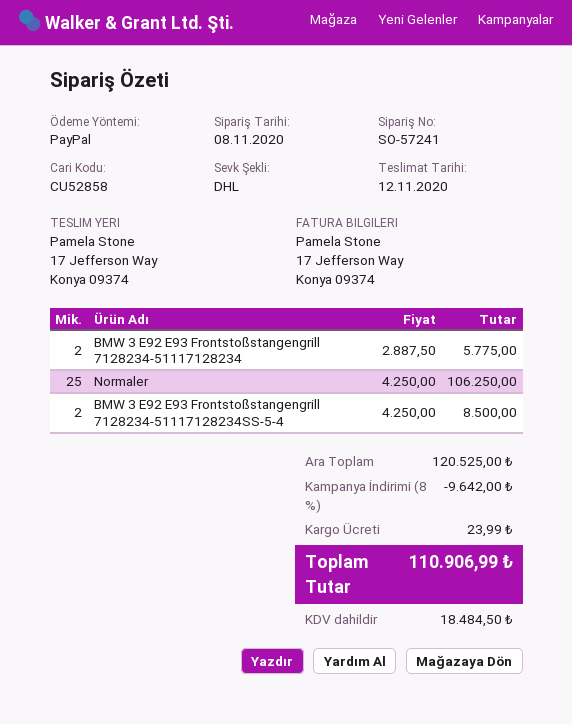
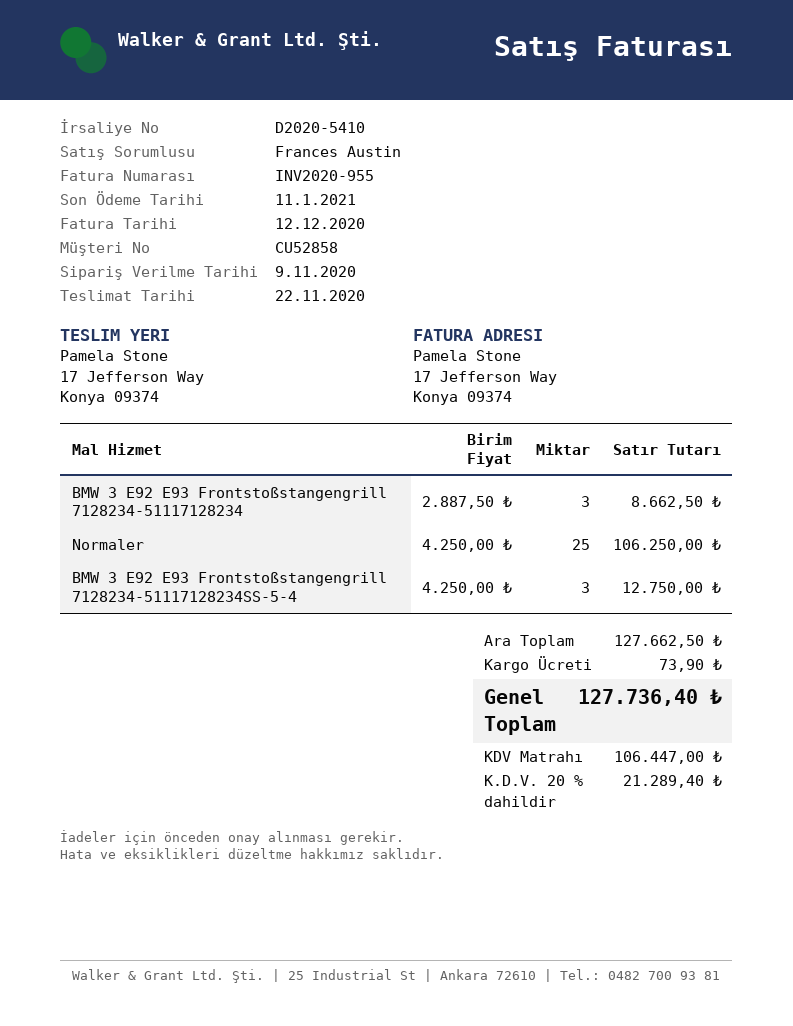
order date: 2020-11-08 -> 2020-11-09
delivery date: 2020-11-12 -> 2020-11-22
BMW 3 E92 E93 Frontstoßstangengrill 7128234-51117128234: 2 x 2887.50 = 5775.00 -> 3 x 2887.50 = 8662.50
BMW 3 E92 E93 Frontstoßstangengrill 7128234-51117128234SS-5-4: 2 x 4250.00 = 8500.00 -> 3 x 4250.00 = 12750.00
subtotal: 120525.00 -> 127662.50
discount: 8% = 9642.00 -> none
shipping: 23.99 -> 73.90
tax: 18484.50 -> 21289.40
total: 110906.99 -> 127736.40

